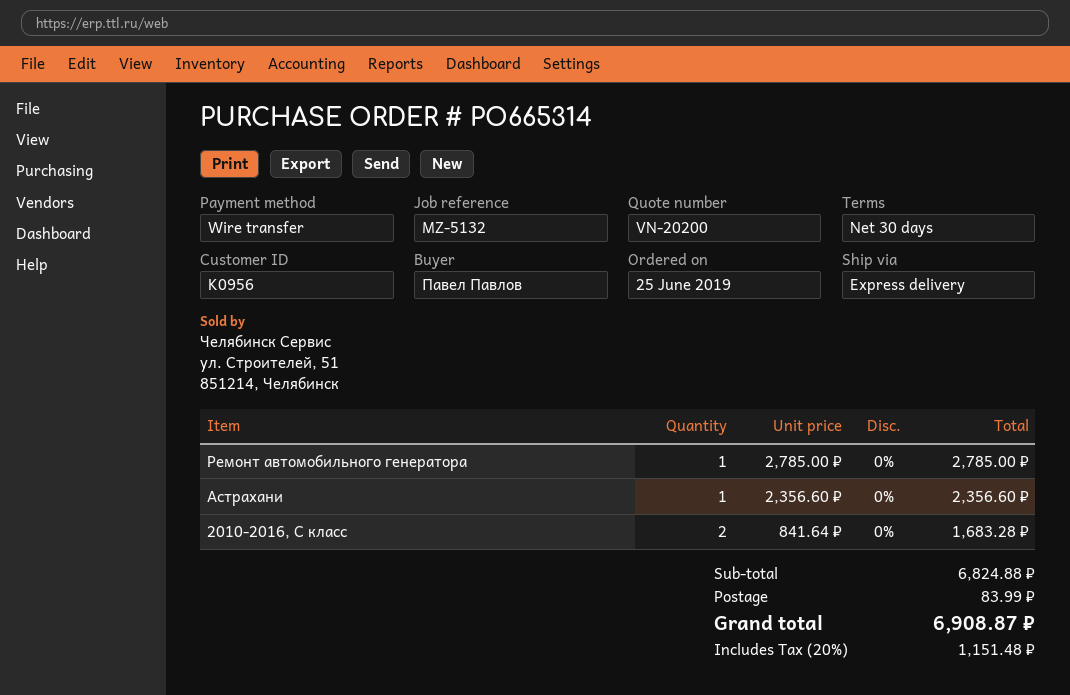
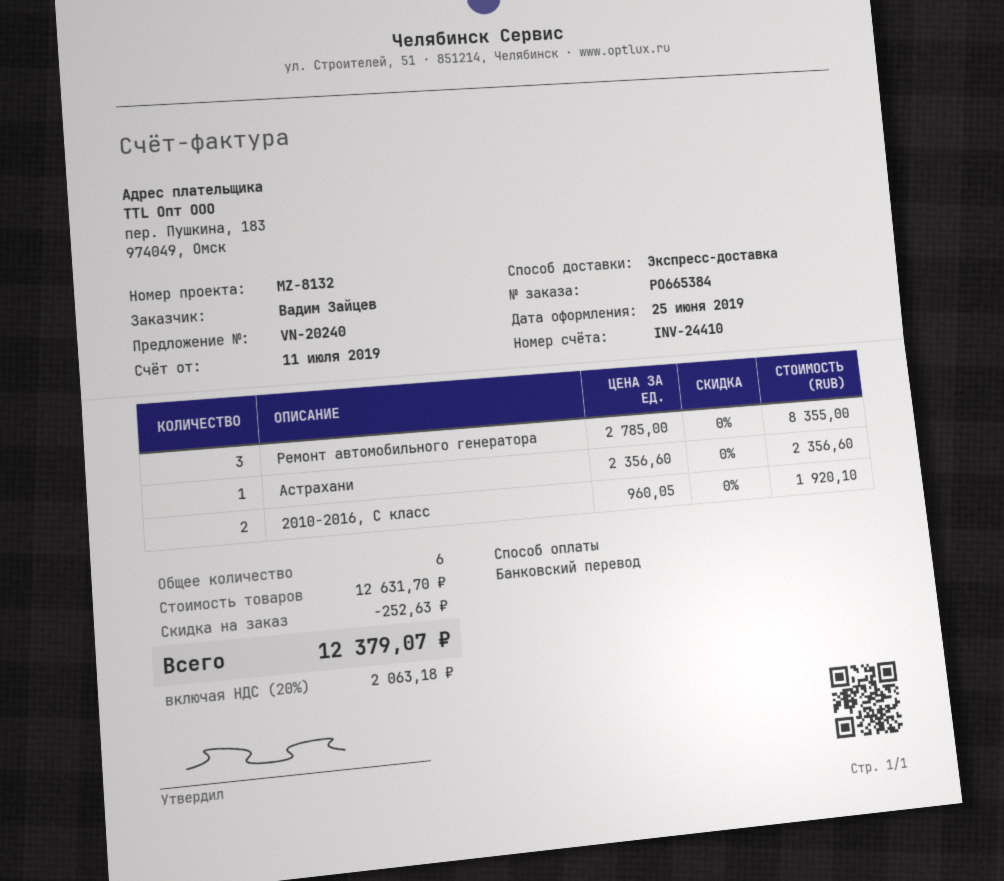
quote number: VN-20200 -> VN-20240
order number: PO665314 -> PO665384
reference: MZ-5132 -> MZ-8132
ordered by: Павел Павлов -> Вадим Зайцев
Ремонт автомобильного генератора: 1 x 2785.00 = 2785.00 -> 3 x 2785.00 = 8355.00
2010-2016, C класс: 2 x 841.64 = 1683.28 -> 2 x 960.05 = 1920.10
subtotal: 6824.88 -> 12631.70
discount: none -> 252.63
shipping: 83.99 -> none
tax: 20% = 1151.48 -> 20% = 2063.18
total: 6908.87 -> 12379.07

